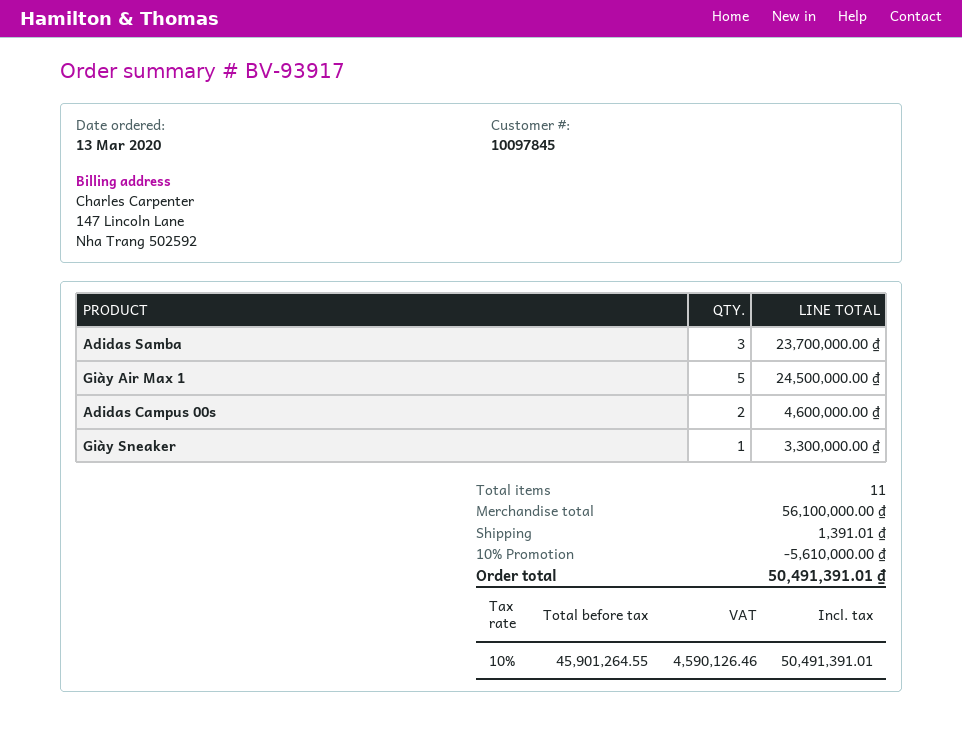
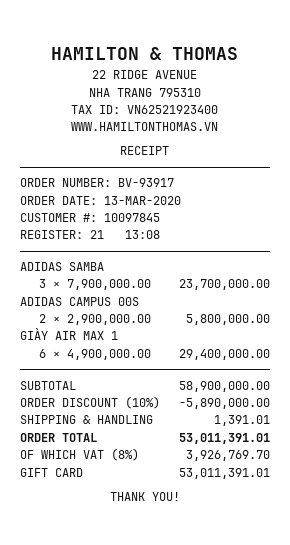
Giày Air Max 1: 5 for 24500000.00 -> 6 for 29400000.00
Adidas Campus 00s: 2 for 4600000.00 -> 2 for 5800000.00
Giày Sneaker: 1 for 3300000.00 -> none
subtotal: 56100000.00 -> 58900000.00
discount: 10% = 5610000.00 -> 10% = 5890000.00
tax: 10% = 4590126.46 -> 8% = 3926769.70
total: 50491391.01 -> 53011391.01

